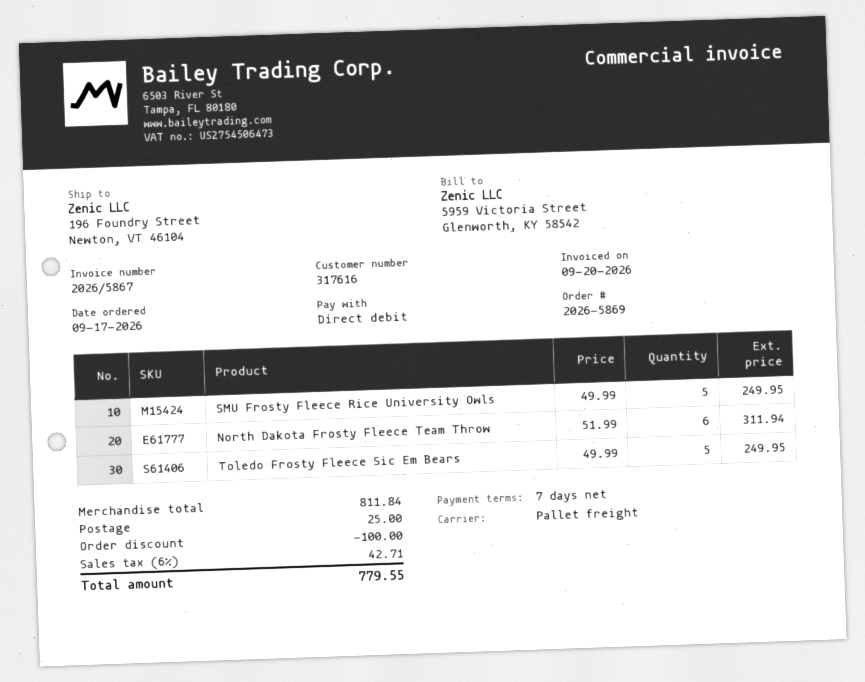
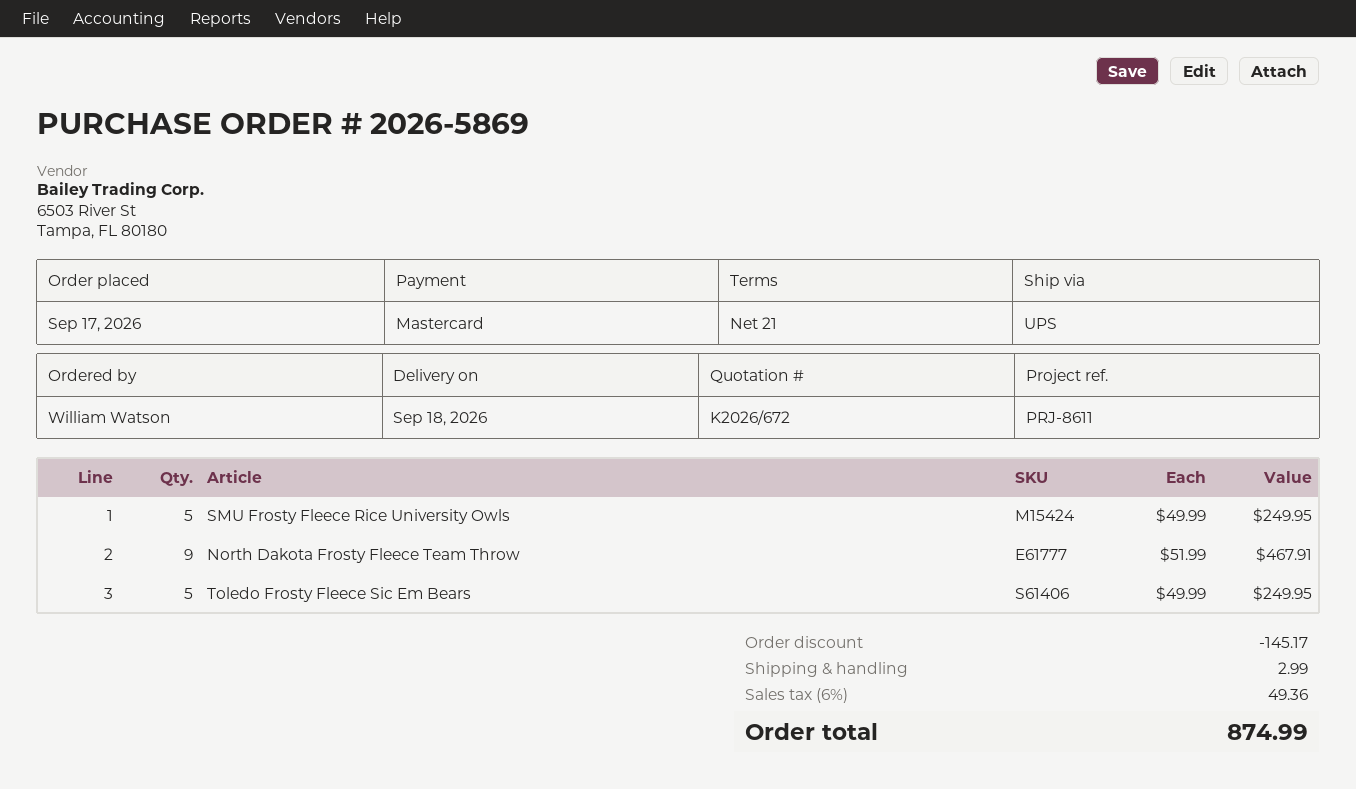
payment terms: 7 days -> 21 days
payment method: direct debit -> Mastercard
shipping method: pallet freight -> UPS
North Dakota Frosty Fleece Team Throw: 6 x 51.99 = 311.94 -> 9 x 51.99 = 467.91
discount: 100.00 -> 145.17
shipping: 25.00 -> 2.99
tax: 6% = 42.71 -> 6% = 49.36
total: 779.55 -> 874.99

